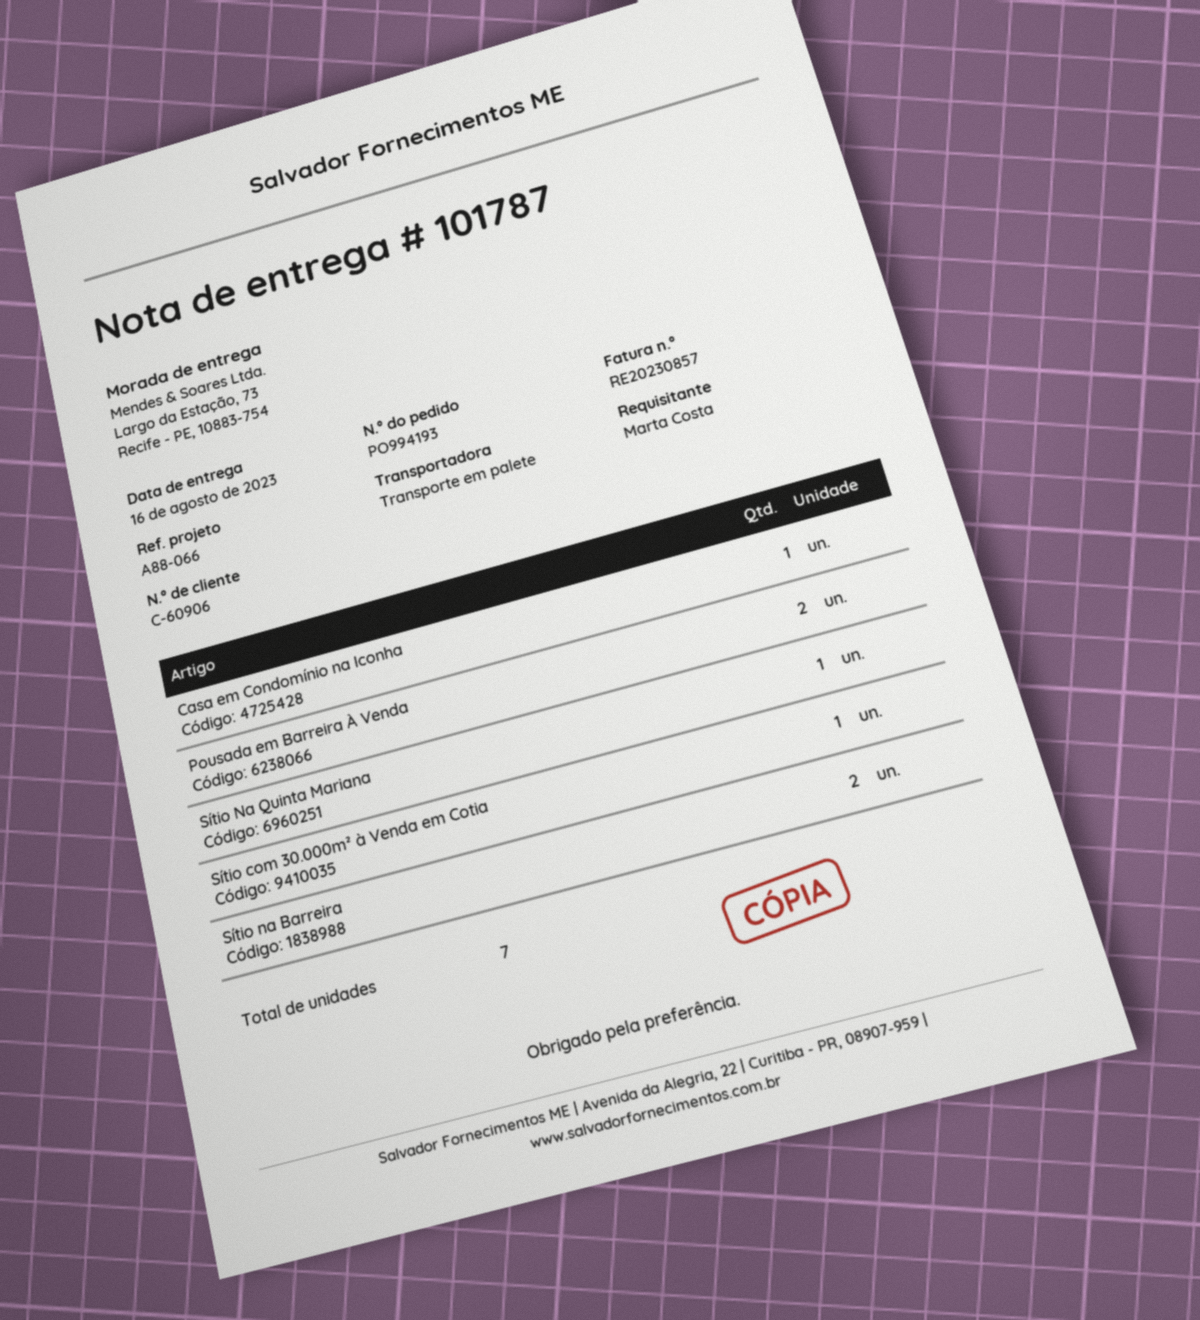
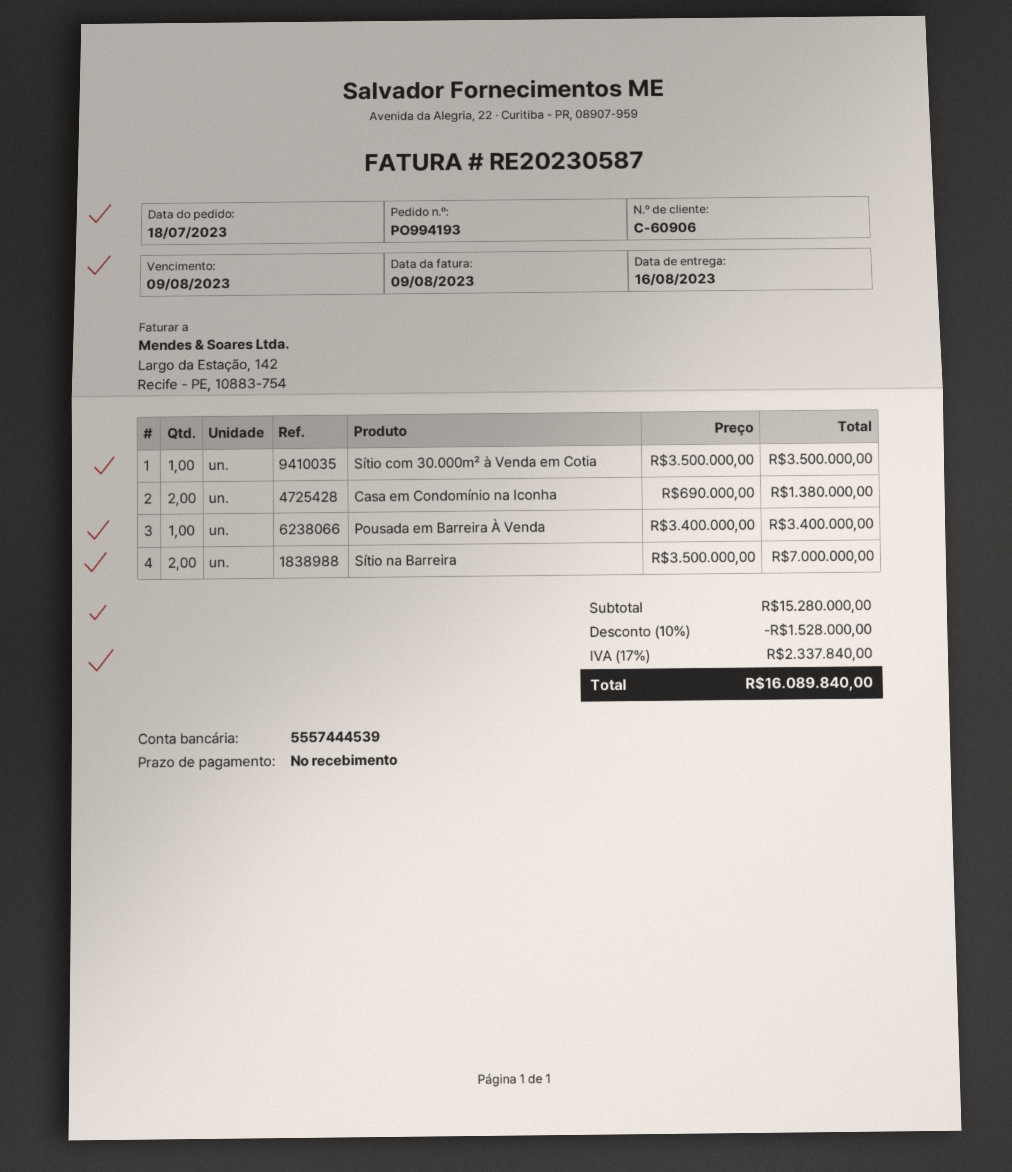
invoice number: RE20230857 -> RE20230587
Casa em Condomínio na Iconha: 1 -> 2
Pousada em Barreira À Venda: 2 -> 1
Sítio Na Quinta Mariana: 1 -> none

